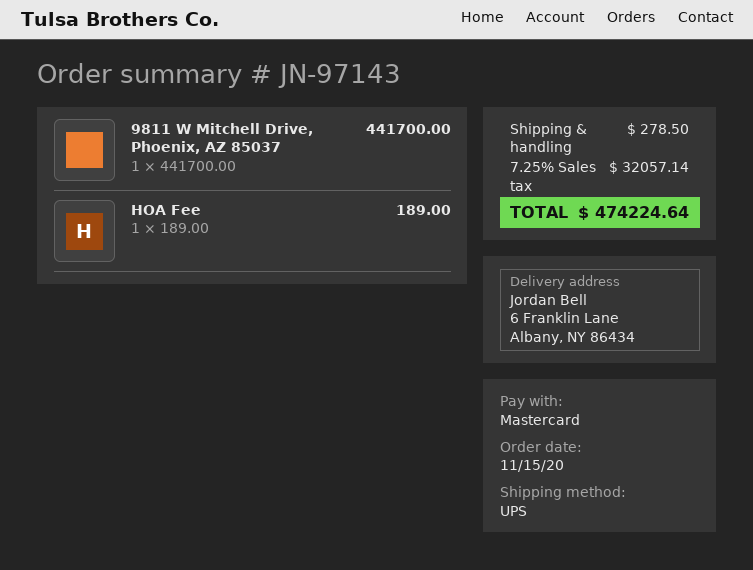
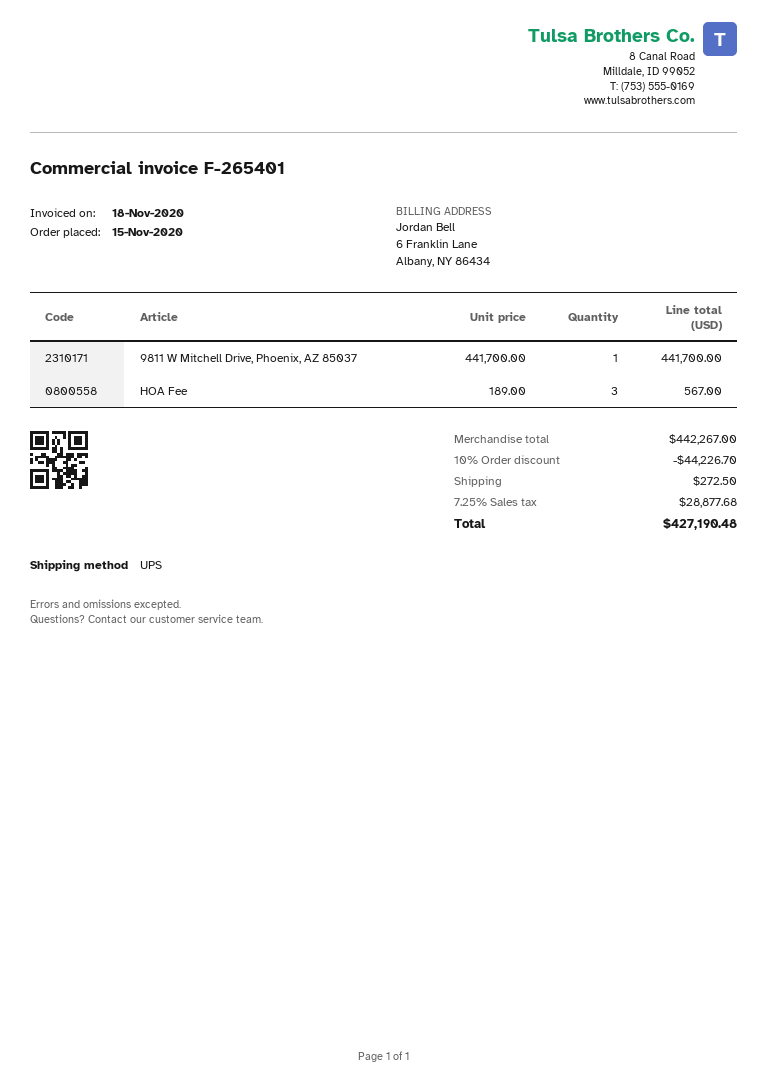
HOA Fee: 1 x 189.00 = 189.00 -> 3 x 189.00 = 567.00
discount: none -> 10% = 44226.70
shipping: 278.50 -> 272.50
tax: 7.25% = 32057.14 -> 7.25% = 28877.68
total: 474224.64 -> 427190.48

